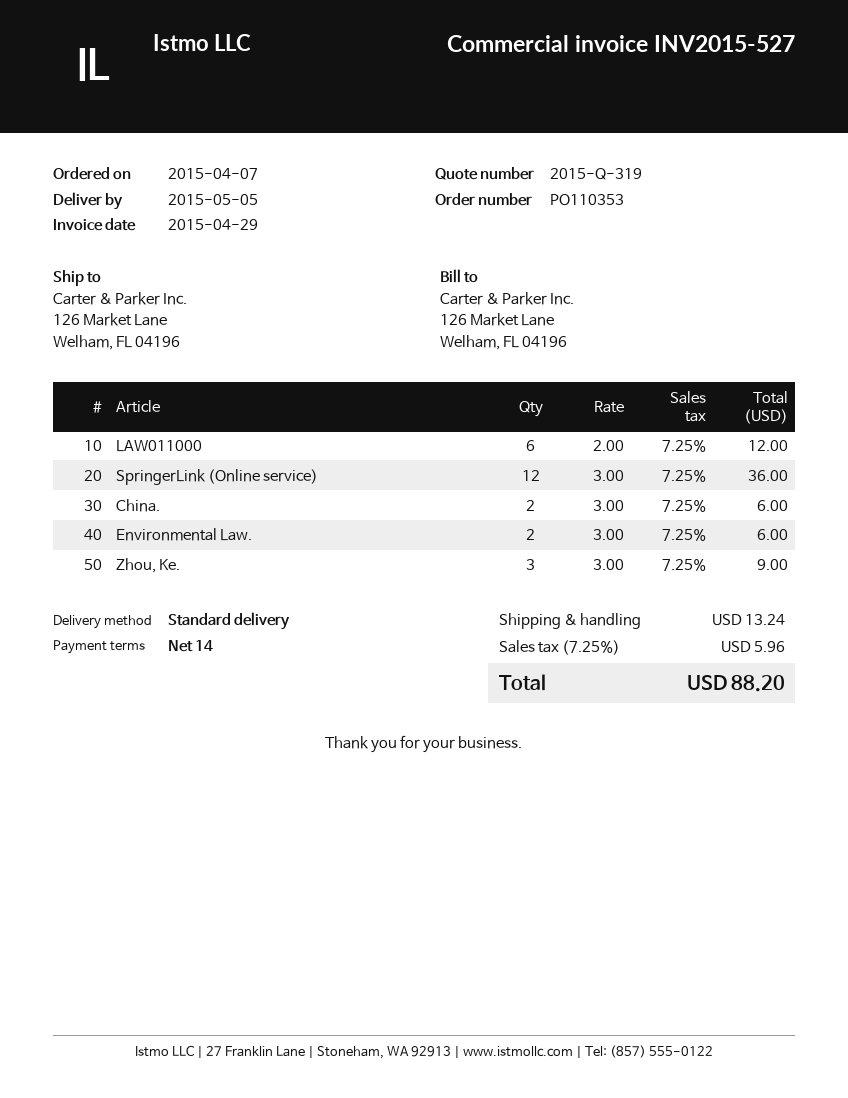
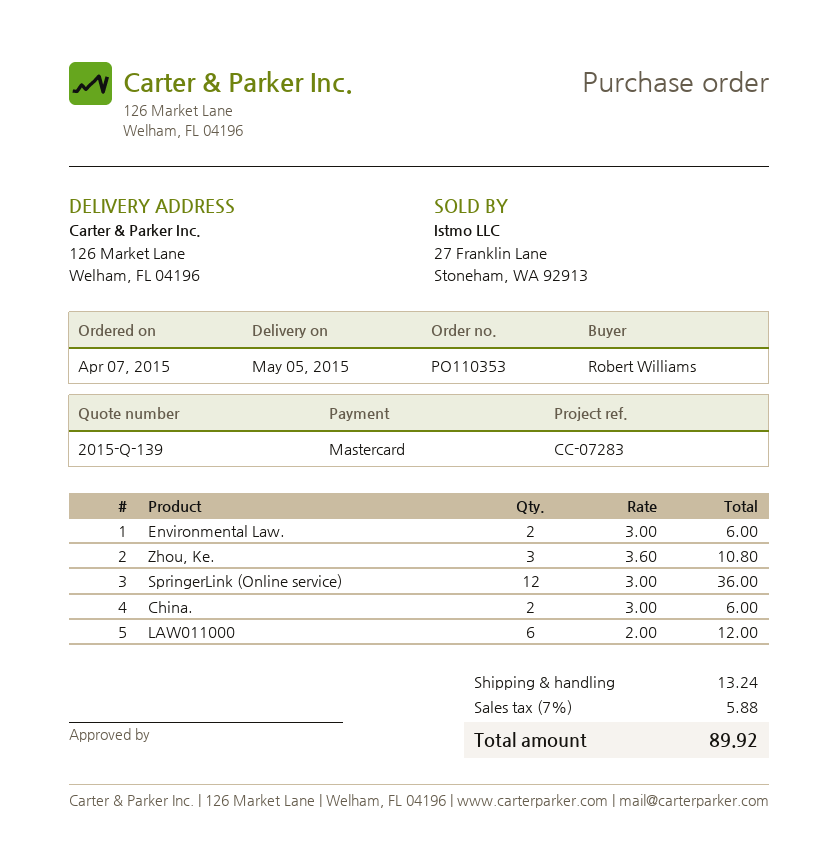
quote number: 2015-Q-319 -> 2015-Q-139
Zhou, Ke.: 3 x 3.00 = 9.00 -> 3 x 3.60 = 10.80
tax: 7.25% = 5.96 -> 7% = 5.88
total: 88.20 -> 89.92

